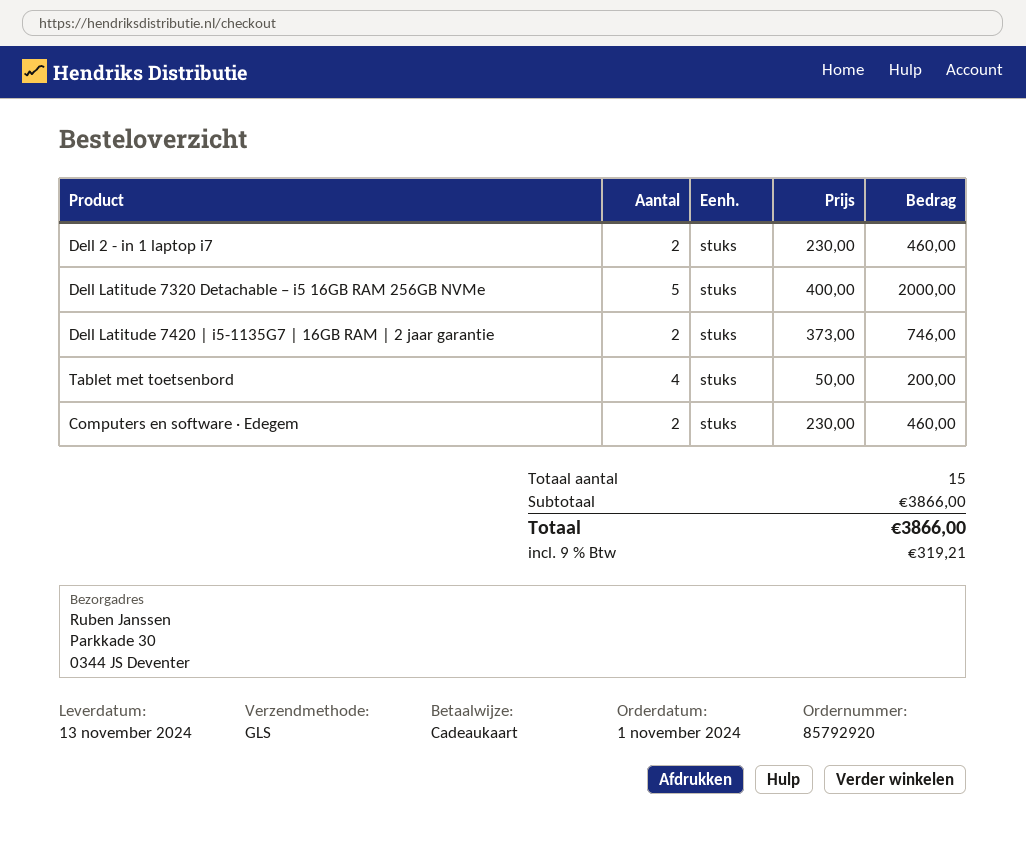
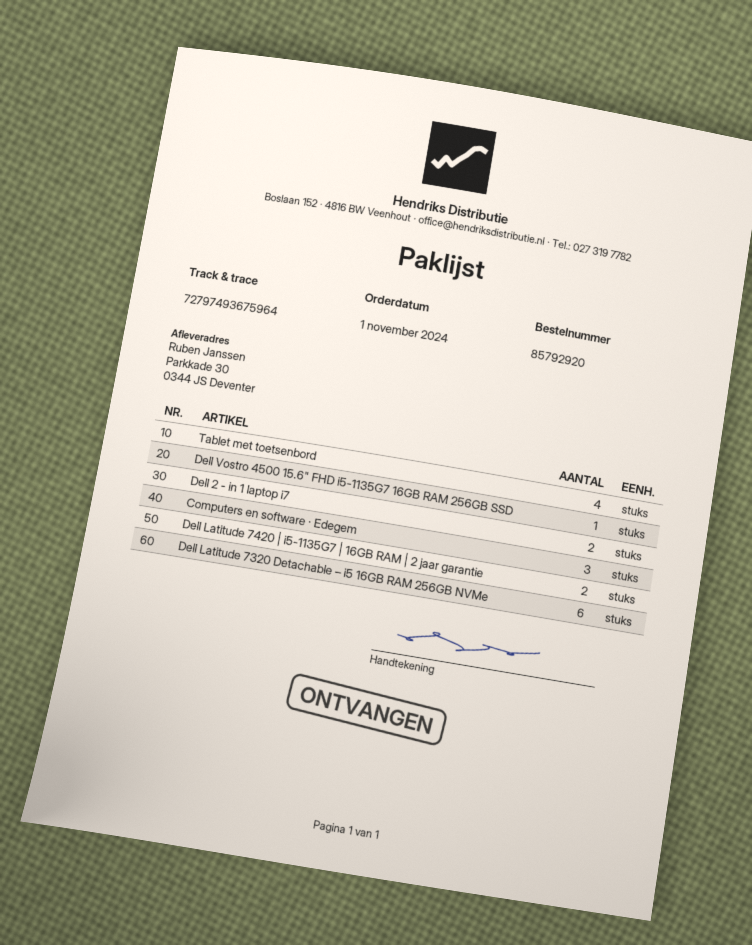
Dell Latitude 7320 Detachable – i5 16GB RAM 256GB NVMe: 5 -> 6
Computers en software · Edegem: 2 -> 3
Dell Vostro 4500 15.6" FHD i5-1135G7 16GB RAM 256GB SSD: none -> 1

